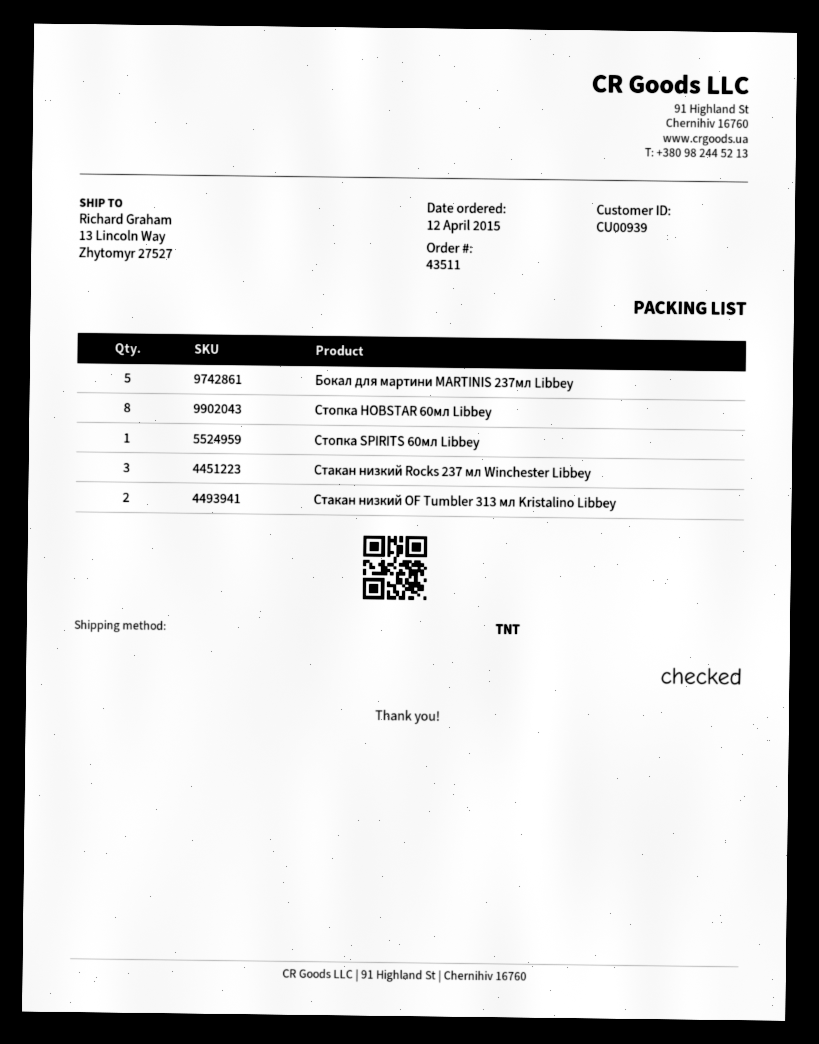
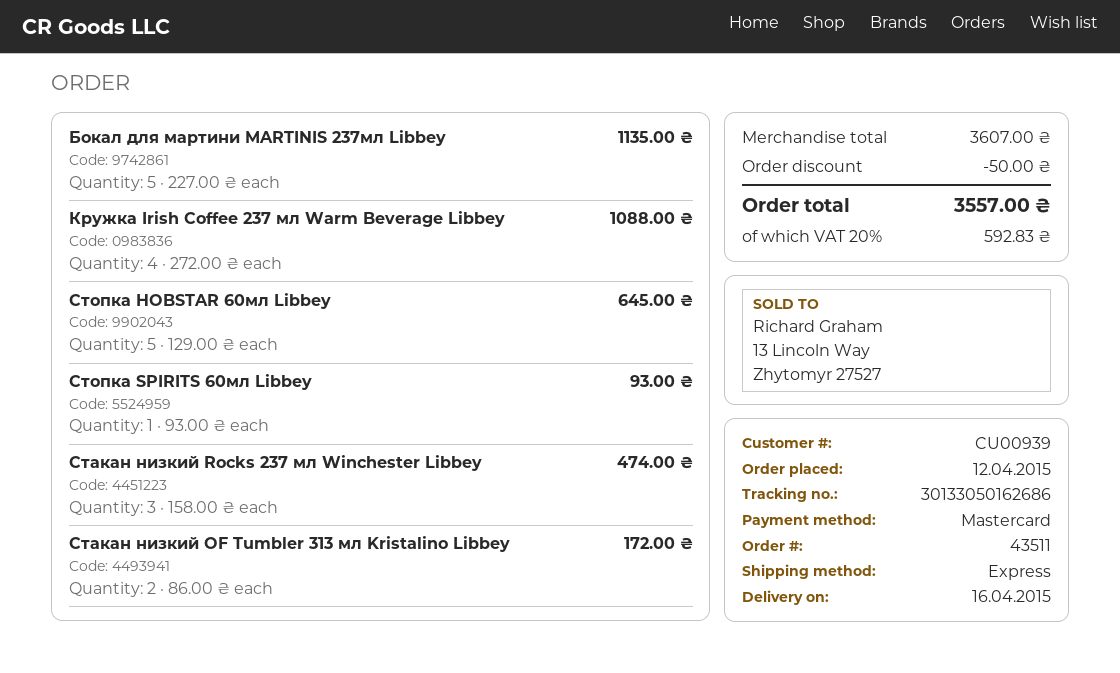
shipping method: TNT -> express
Стопка HOBSTAR 60мл Libbey: 8 -> 5
Кружка Irish Coffee 237 мл Warm Beverage Libbey: none -> 4

